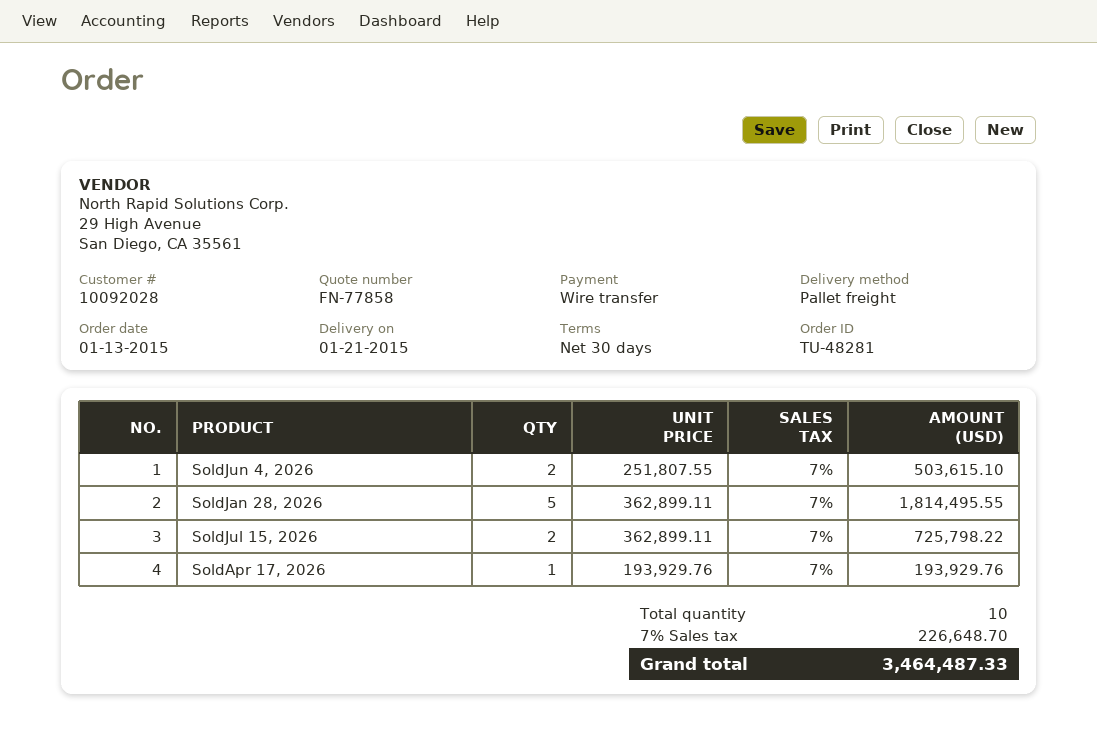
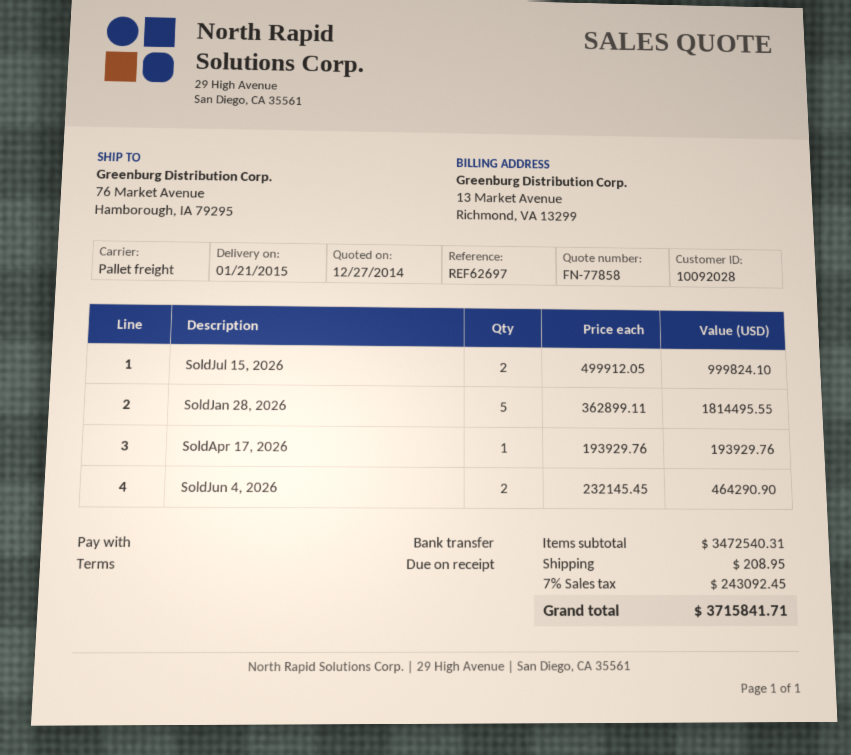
payment terms: 30 days -> on receipt
SoldJun 4, 2026: 2 x 251807.55 = 503615.10 -> 2 x 232145.45 = 464290.90
SoldJul 15, 2026: 2 x 362899.11 = 725798.22 -> 2 x 499912.05 = 999824.10
shipping: none -> 208.95
tax: 7% = 226648.70 -> 7% = 243092.45
total: 3464487.33 -> 3715841.71

